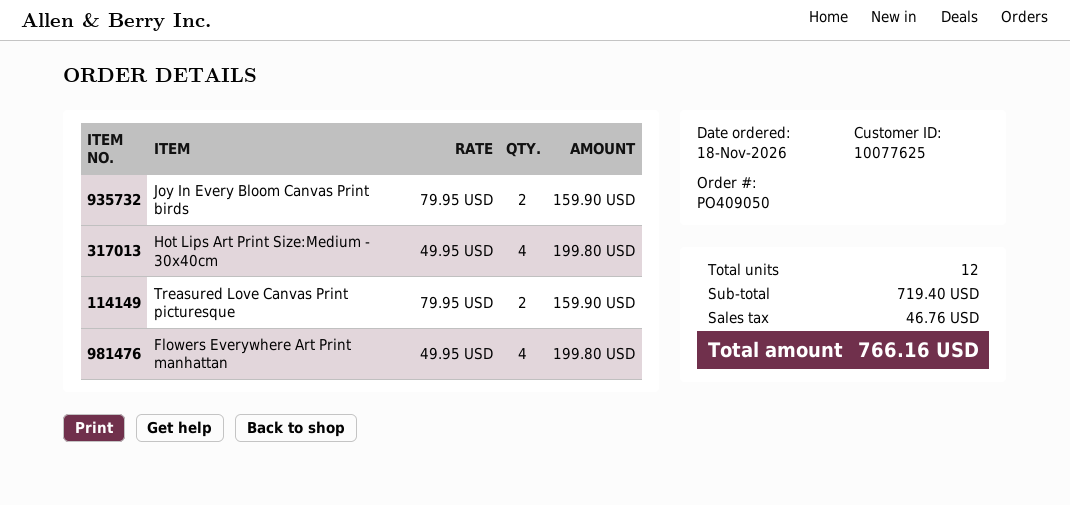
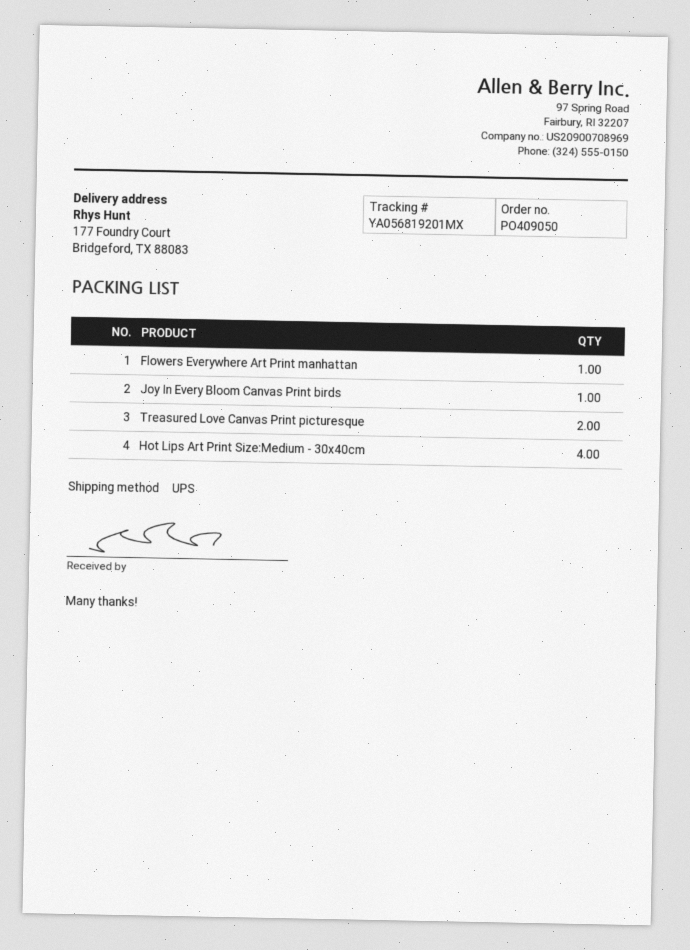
Joy In Every Bloom Canvas Print birds: 2 -> 1
Flowers Everywhere Art Print manhattan: 4 -> 1

